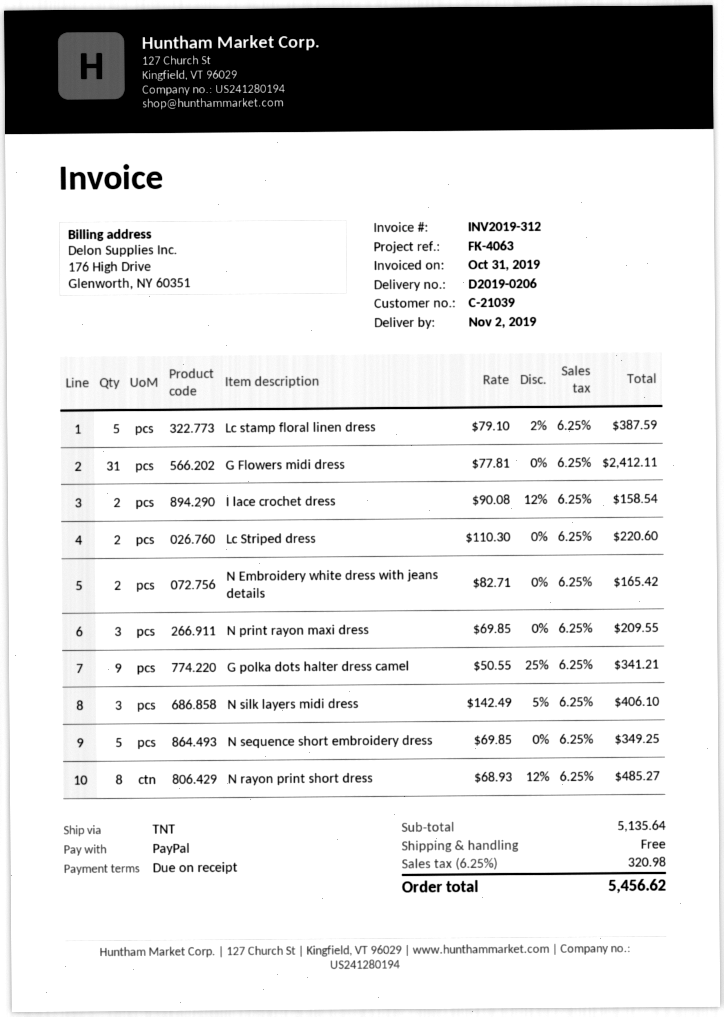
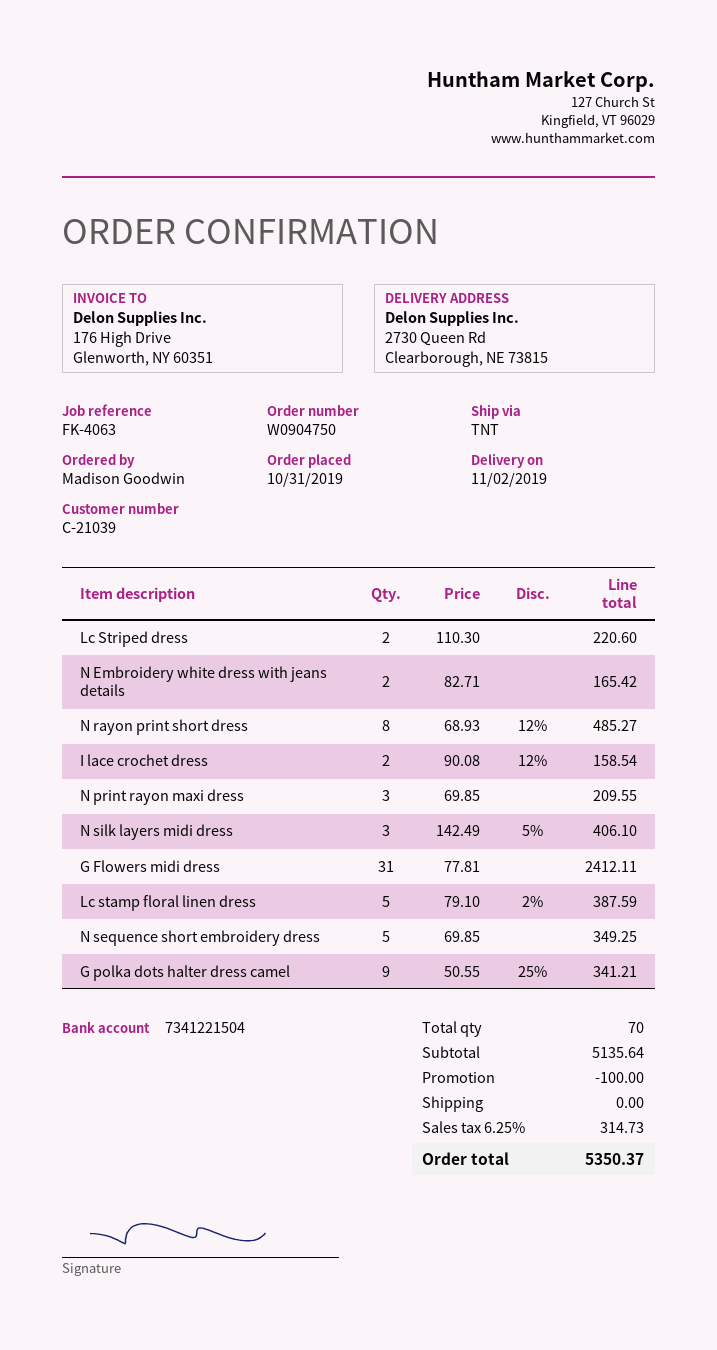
discount: none -> 100.00
tax: 6.25% = 320.98 -> 6.25% = 314.73
total: 5456.62 -> 5350.37

